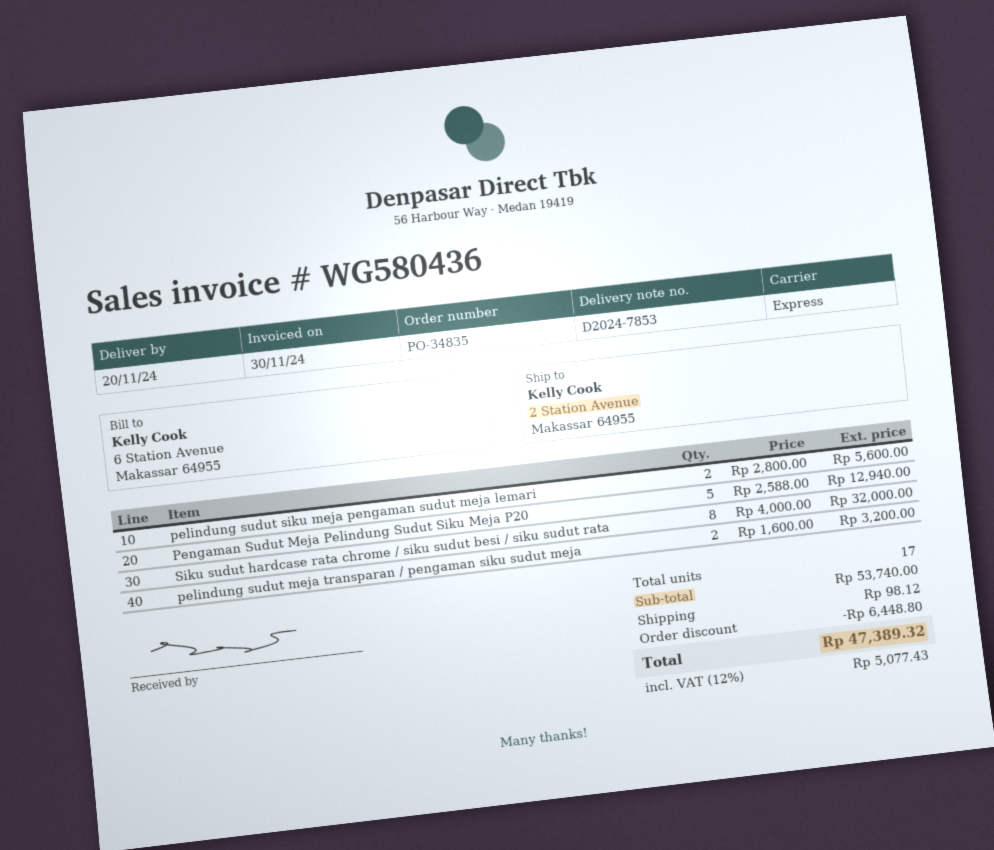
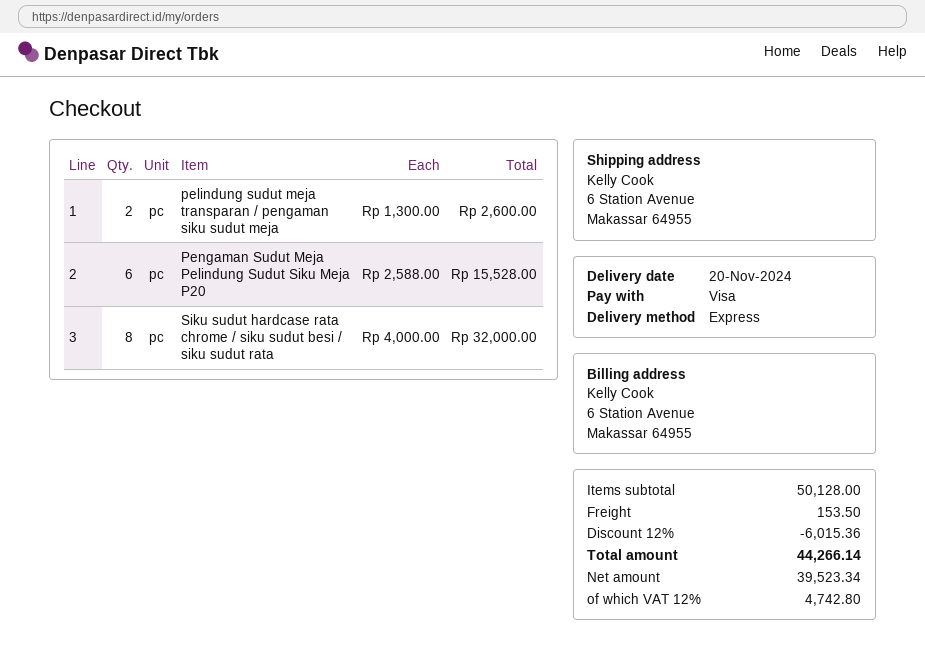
ship to: 2 Station Avenue, Makassar 64955 -> 6 Station Avenue, Makassar 64955
pelindung sudut siku meja pengaman sudut meja lemari: 2 x 2800.00 = 5600.00 -> none
Pengaman Sudut Meja Pelindung Sudut Siku Meja P20: 5 x 2588.00 = 12940.00 -> 6 x 2588.00 = 15528.00
pelindung sudut meja transparan / pengaman siku sudut meja: 2 x 1600.00 = 3200.00 -> 2 x 1300.00 = 2600.00
subtotal: 53740.00 -> 50128.00
discount: 6448.80 -> 6015.36
shipping: 98.12 -> 153.50
tax: 12% = 5077.43 -> 12% = 4742.80
total: 47389.32 -> 44266.14

